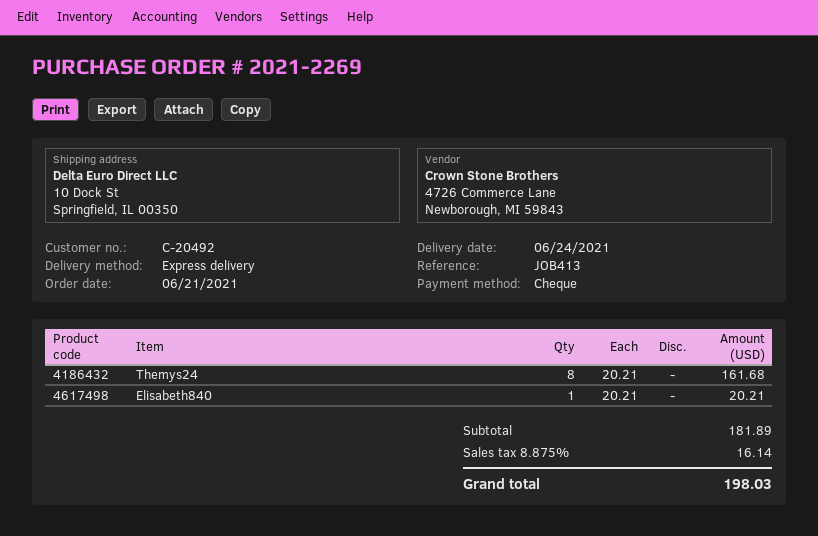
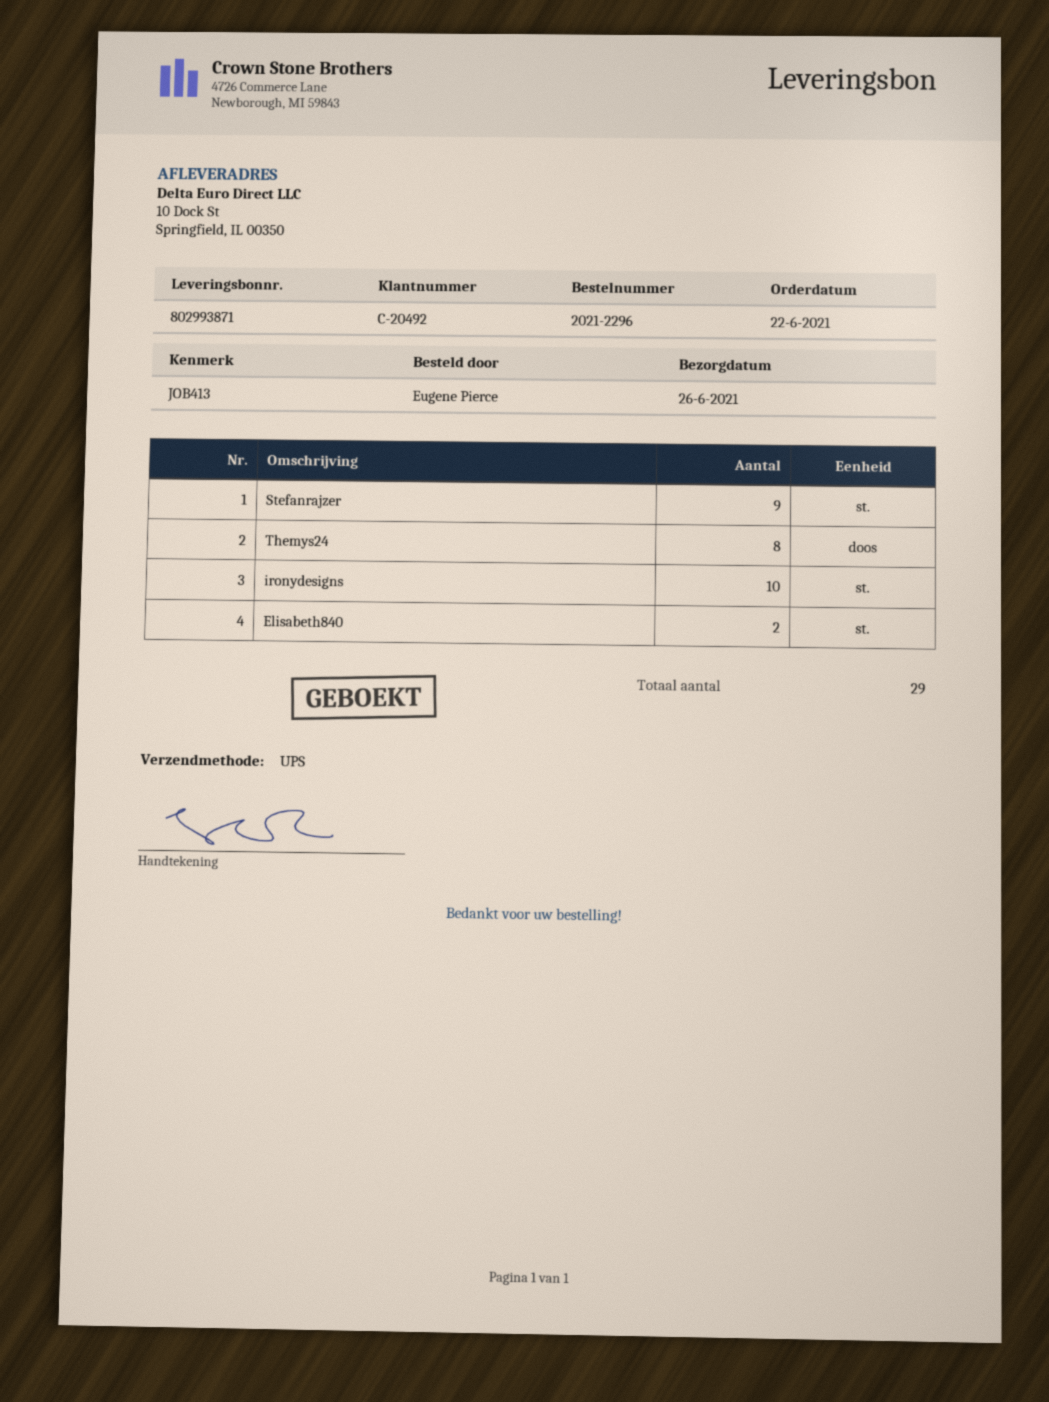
order number: 2021-2269 -> 2021-2296
order date: 2021-06-21 -> 2021-06-22
delivery date: 2021-06-24 -> 2021-06-26
shipping method: express -> UPS
Elisabeth840: 1 -> 2
Stefanrajzer: none -> 9
ironydesigns: none -> 10

